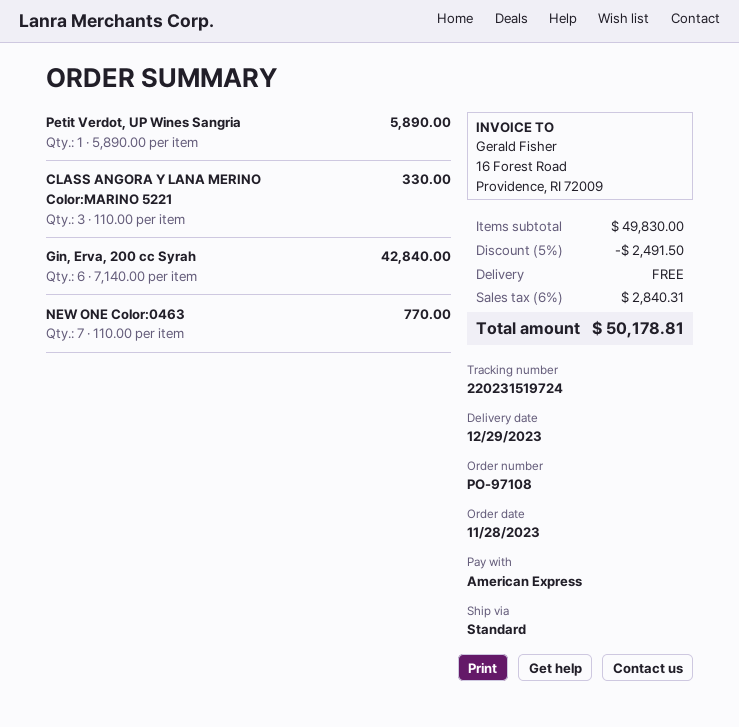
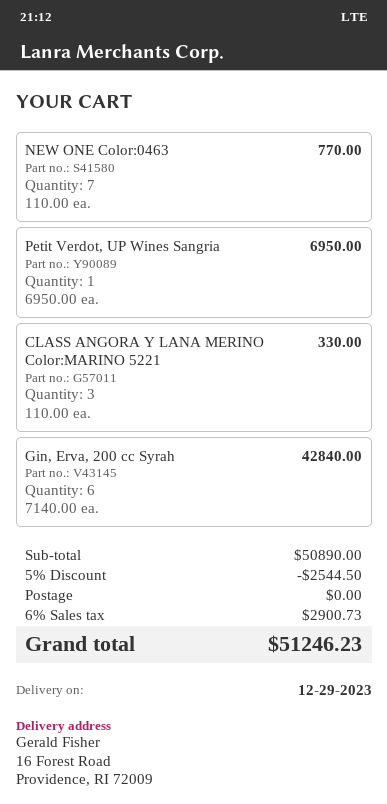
Petit Verdot, UP Wines Sangria: 1 x 5890.00 = 5890.00 -> 1 x 6950.00 = 6950.00
subtotal: 49830.00 -> 50890.00
discount: 5% = 2491.50 -> 5% = 2544.50
tax: 6% = 2840.31 -> 6% = 2900.73
total: 50178.81 -> 51246.23

